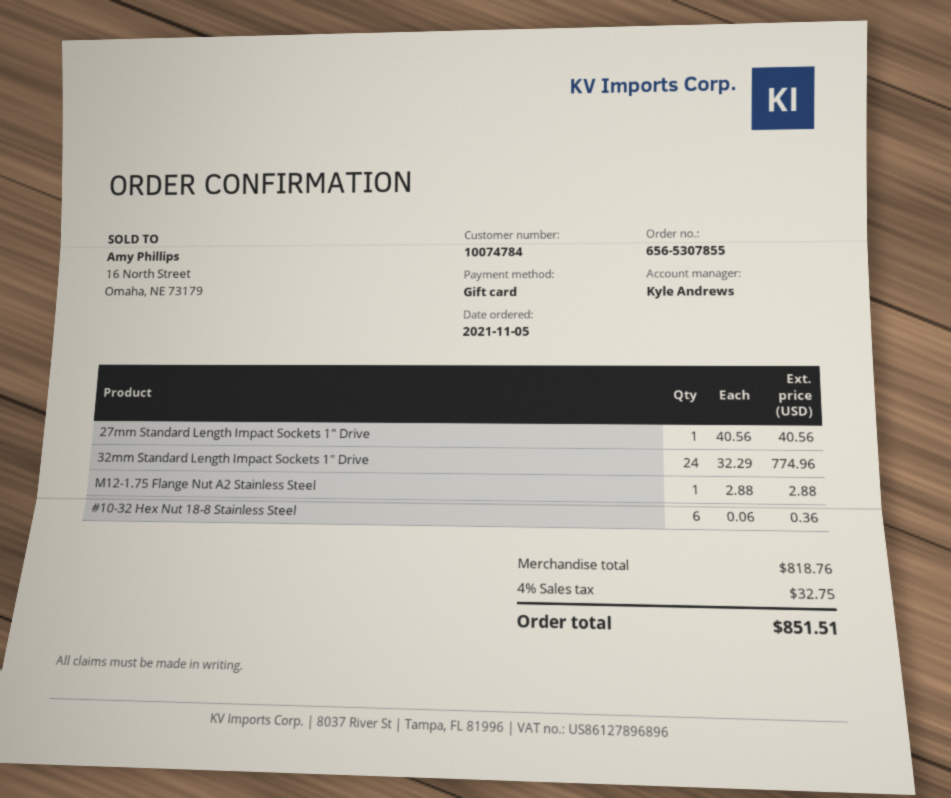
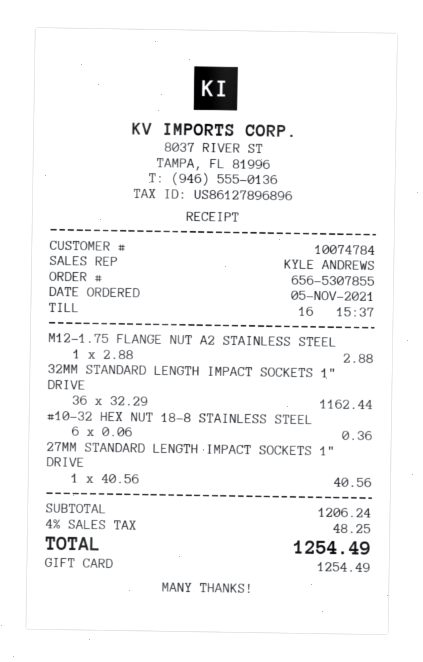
32mm Standard Length Impact Sockets 1" Drive: 24 x 32.29 = 774.96 -> 36 x 32.29 = 1162.44
subtotal: 818.76 -> 1206.24
tax: 4% = 32.75 -> 4% = 48.25
total: 851.51 -> 1254.49

